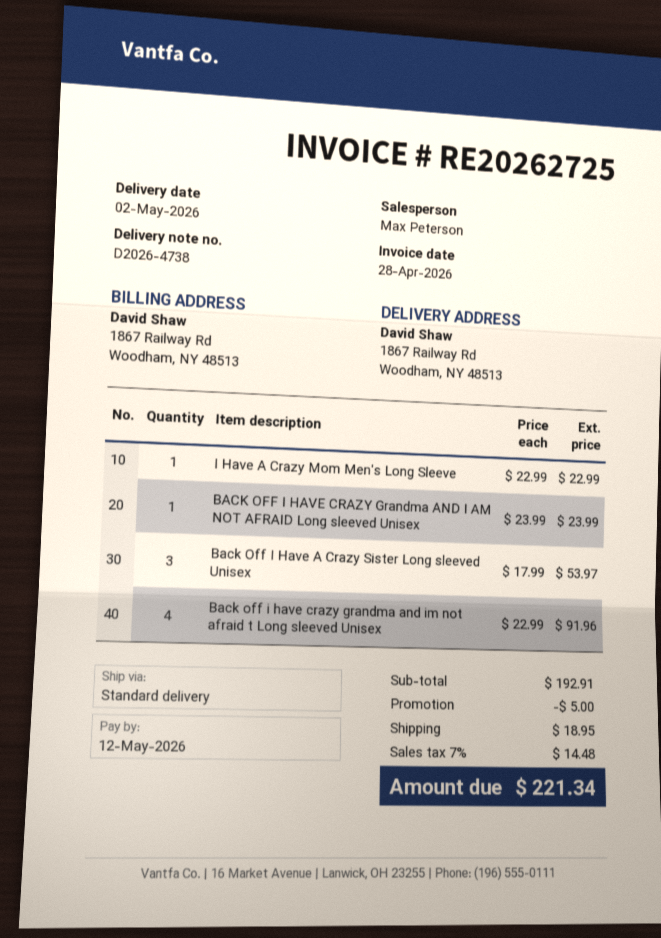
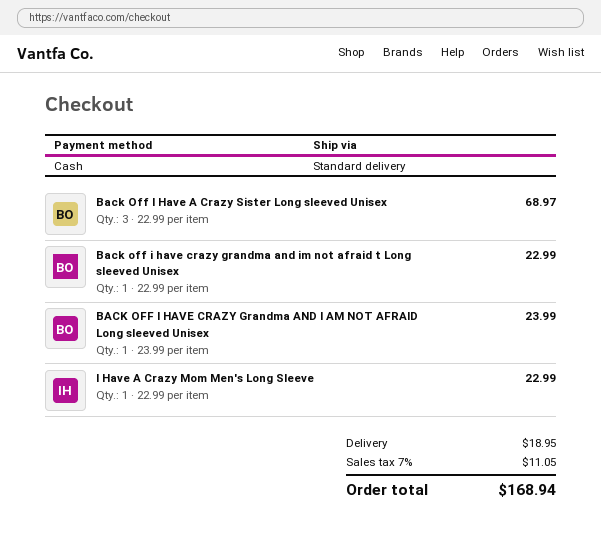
Back Off I Have A Crazy Sister Long sleeved Unisex: 3 x 17.99 = 53.97 -> 3 x 22.99 = 68.97
Back off i have crazy grandma and im not afraid t Long sleeved Unisex: 4 x 22.99 = 91.96 -> 1 x 22.99 = 22.99
discount: 5.00 -> none
tax: 7% = 14.48 -> 7% = 11.05
total: 221.34 -> 168.94

